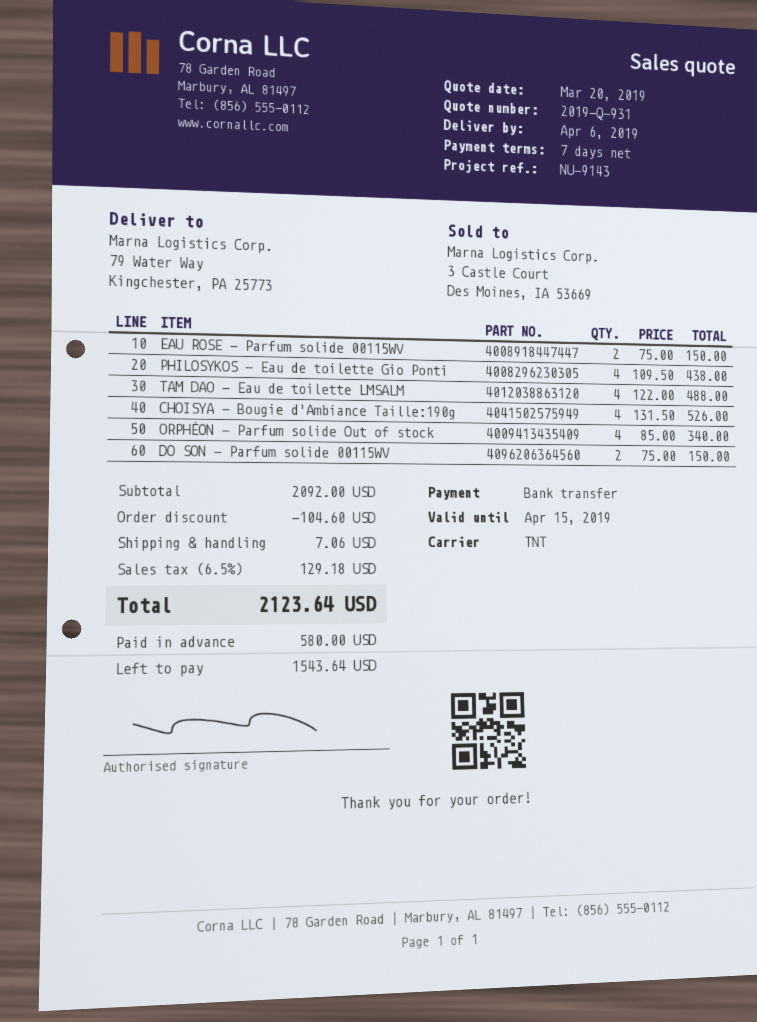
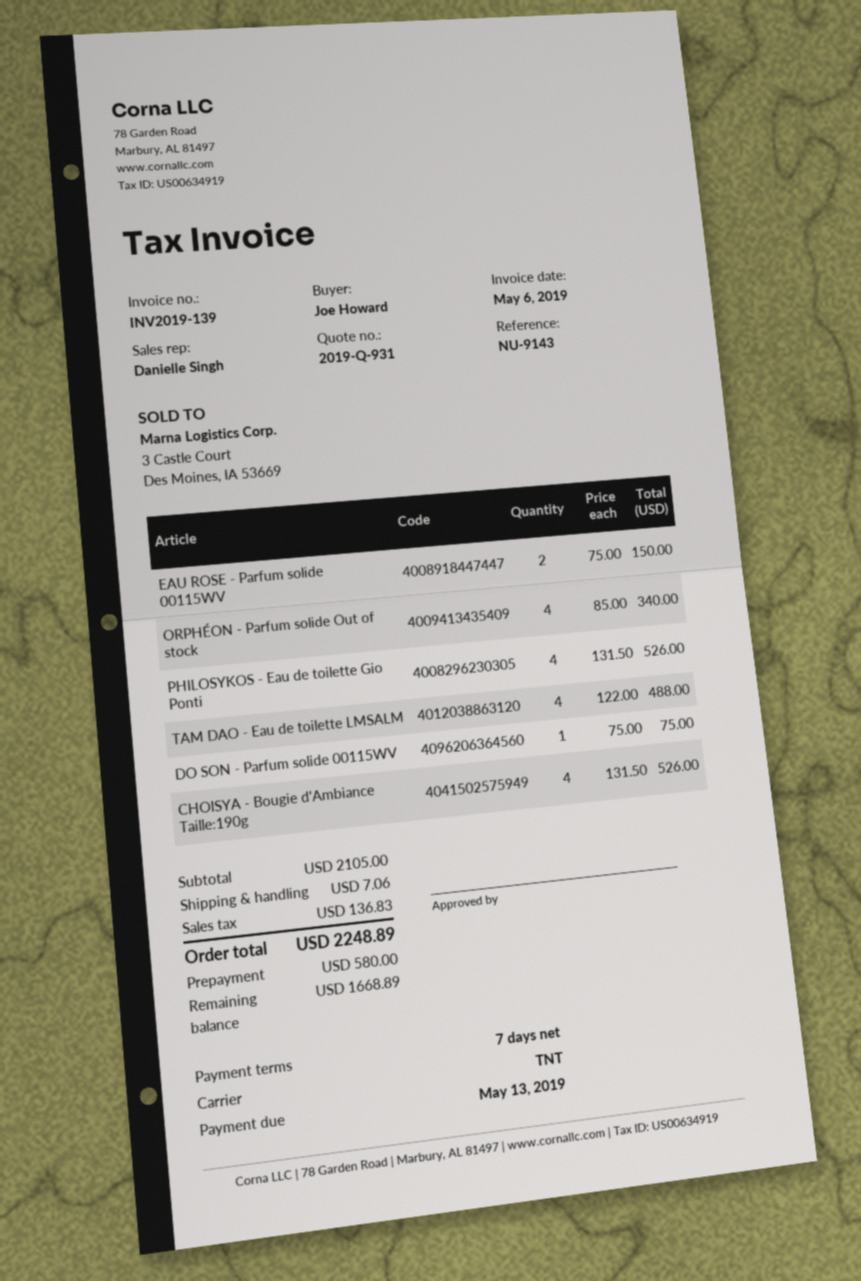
PHILOSYKOS - Eau de toilette Gio Ponti: 4 x 109.50 = 438.00 -> 4 x 131.50 = 526.00
DO SON - Parfum solide 00115WV: 2 x 75.00 = 150.00 -> 1 x 75.00 = 75.00
subtotal: 2092.00 -> 2105.00
discount: 104.60 -> none
tax: 129.18 -> 136.83
total: 2123.64 -> 2248.89
balance: 1543.64 -> 1668.89

